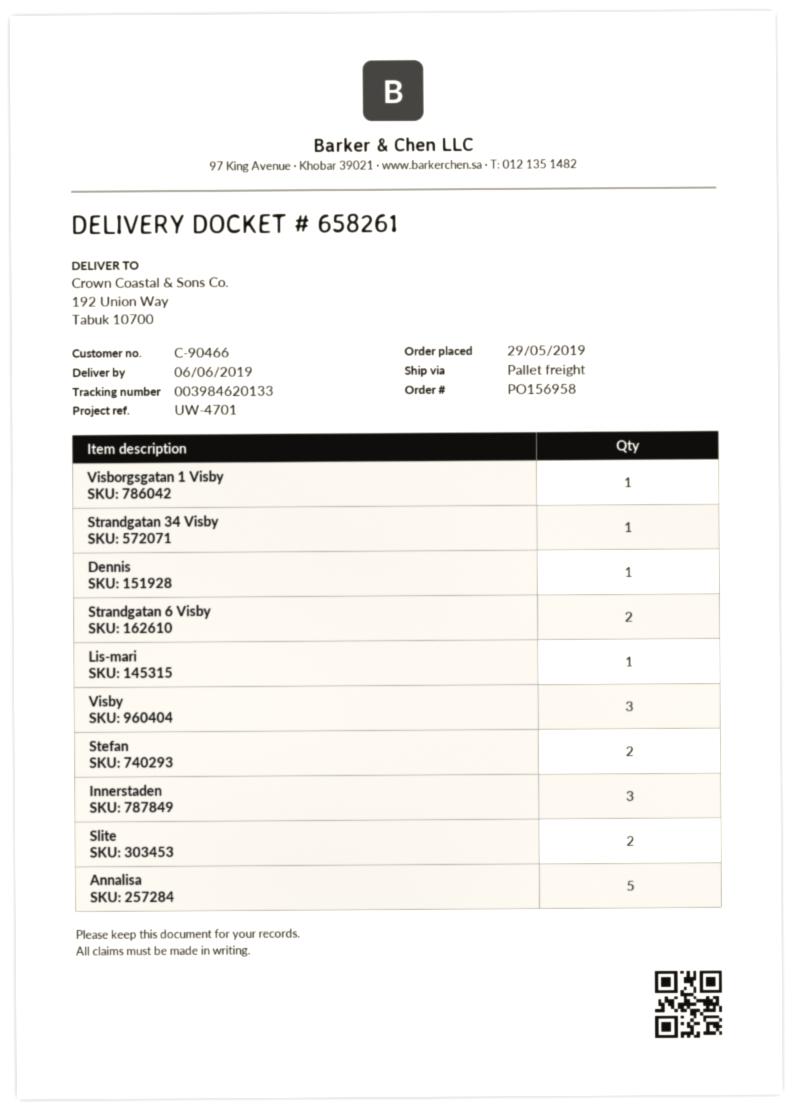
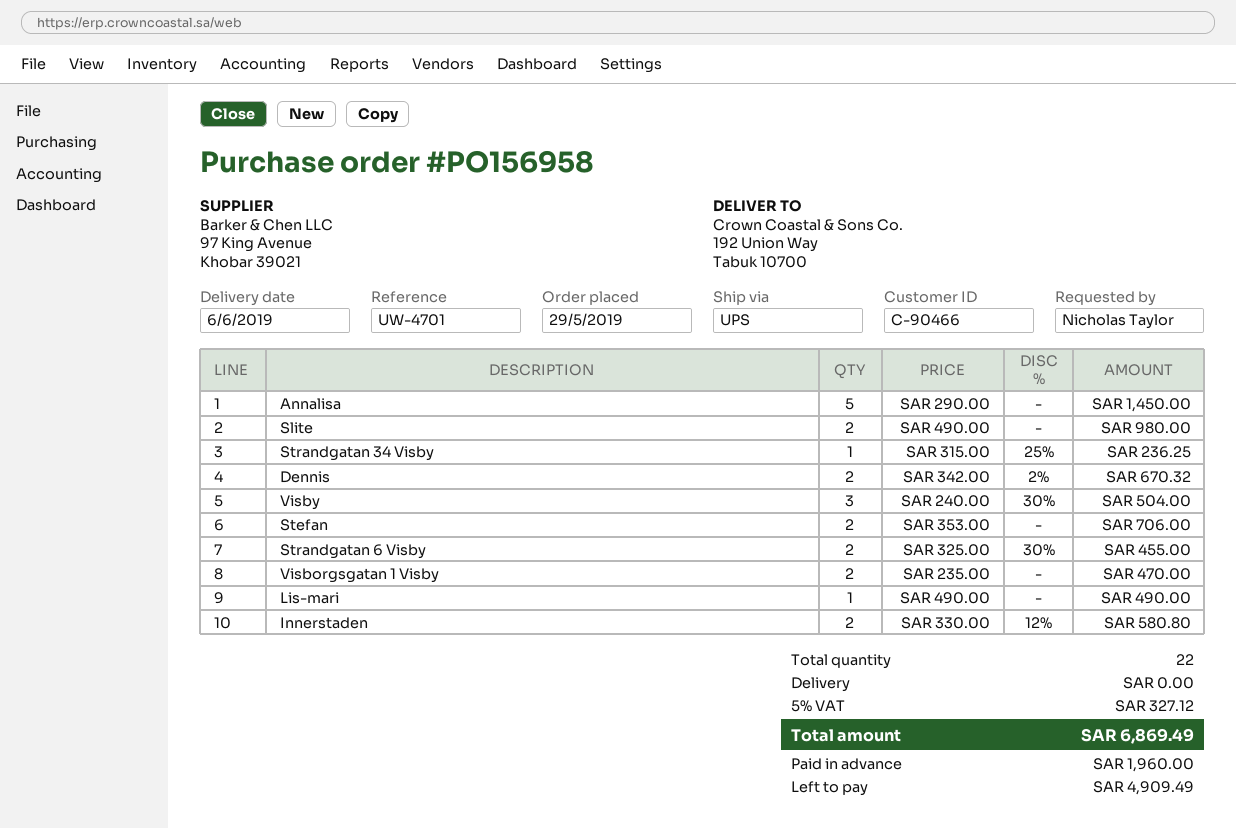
shipping method: pallet freight -> UPS
Visborgsgatan 1 Visby: 1 -> 2
Dennis: 1 -> 2
Innerstaden: 3 -> 2

